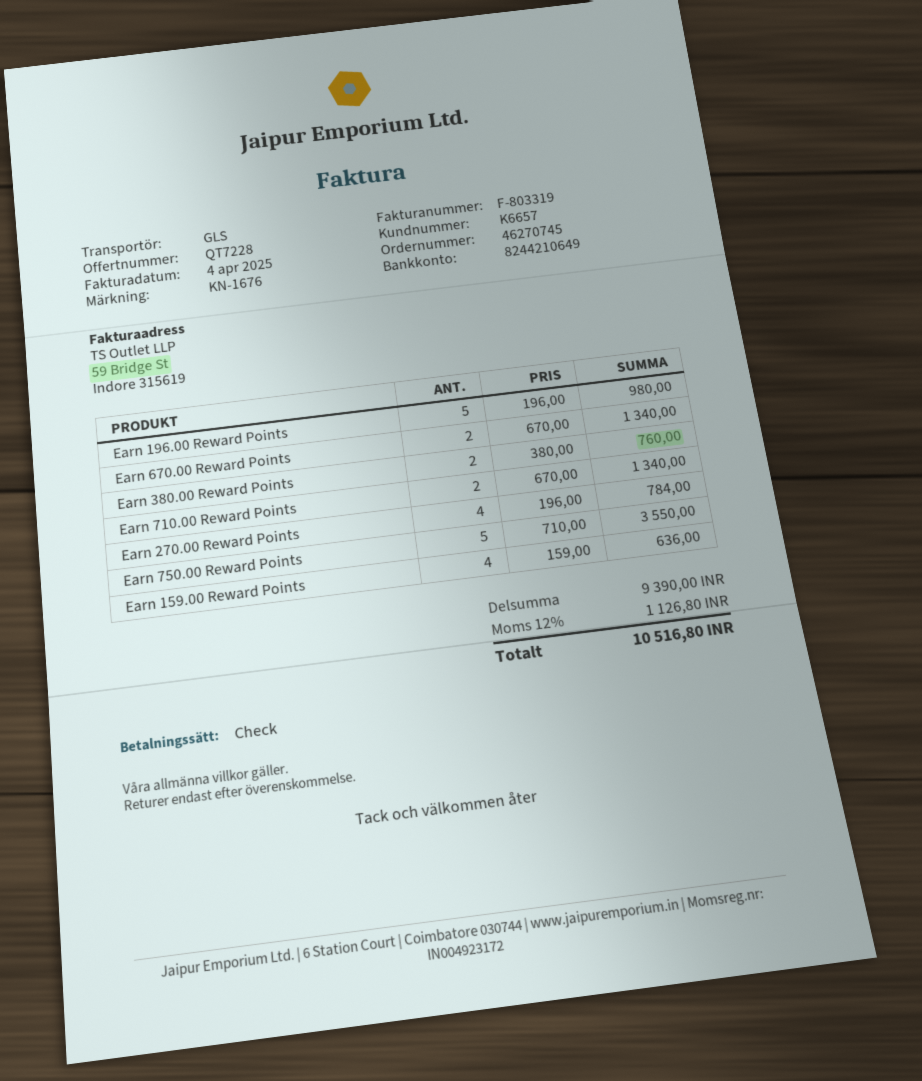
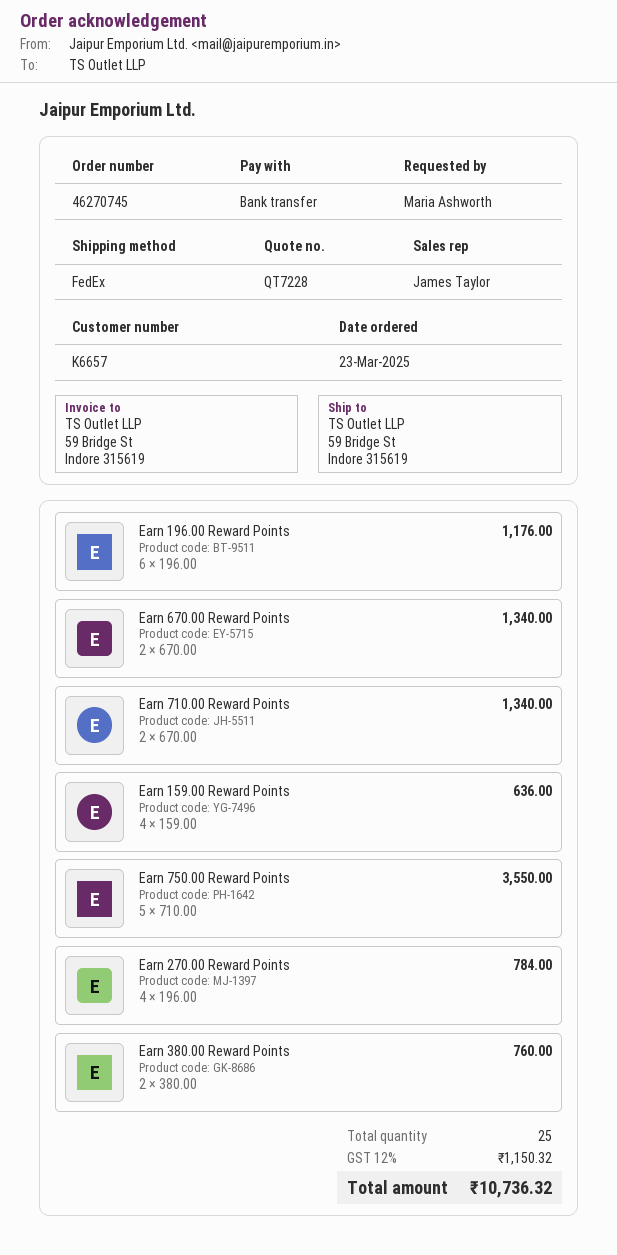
payment method: cheque -> bank transfer
shipping method: GLS -> FedEx
Earn 196.00 Reward Points: 5 x 196.00 = 980.00 -> 6 x 196.00 = 1176.00
tax: 12% = 1126.80 -> 12% = 1150.32
total: 10516.80 -> 10736.32

